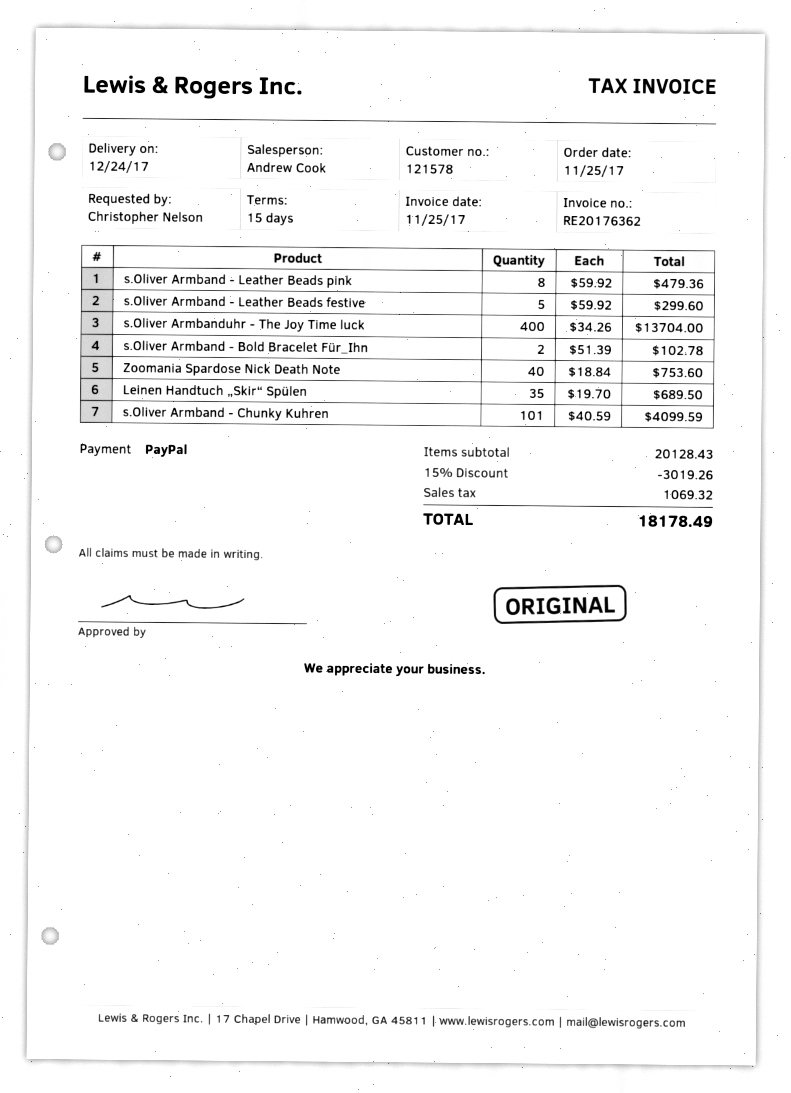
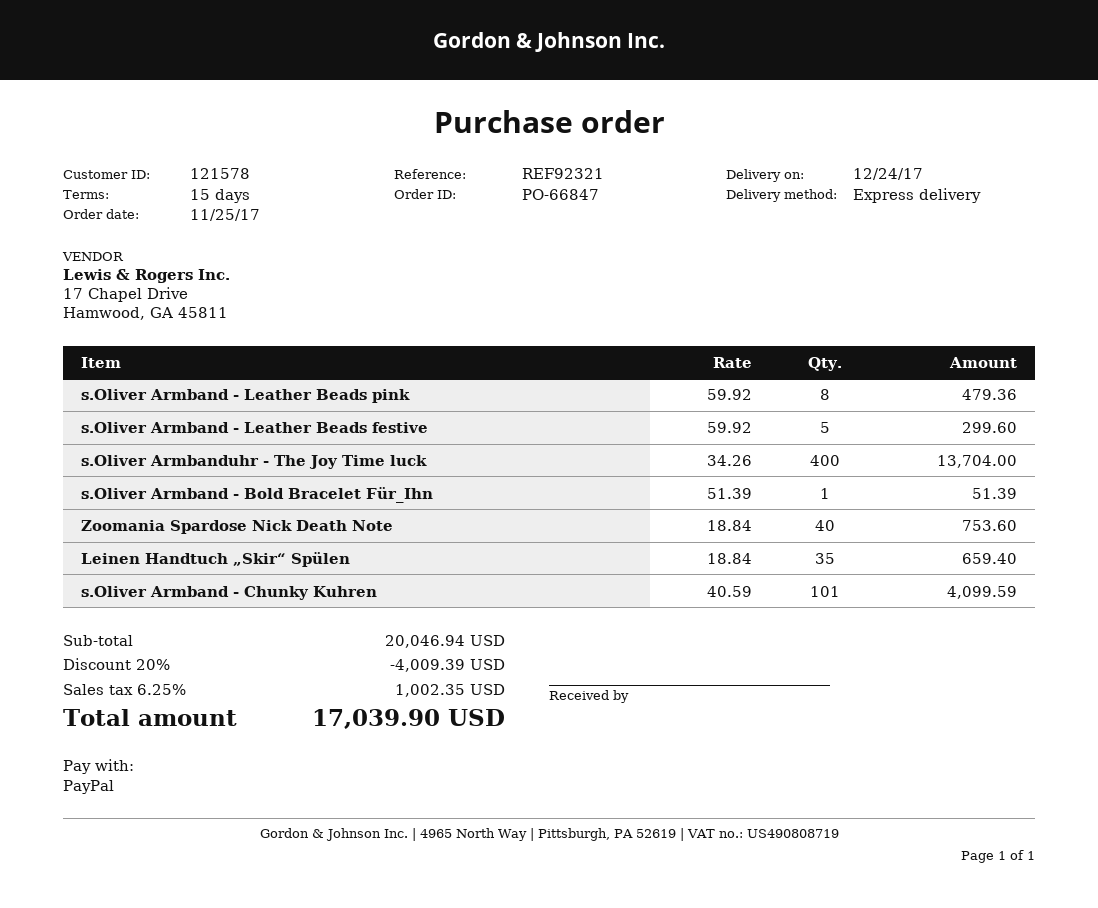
s.Oliver Armband - Bold Bracelet Für_Ihn: 2 x 51.39 = 102.78 -> 1 x 51.39 = 51.39
Leinen Handtuch „Skir“ Spülen: 35 x 19.70 = 689.50 -> 35 x 18.84 = 659.40
subtotal: 20128.43 -> 20046.94
discount: 15% = 3019.26 -> 20% = 4009.39
tax: 1069.32 -> 1002.35
total: 18178.49 -> 17039.90

